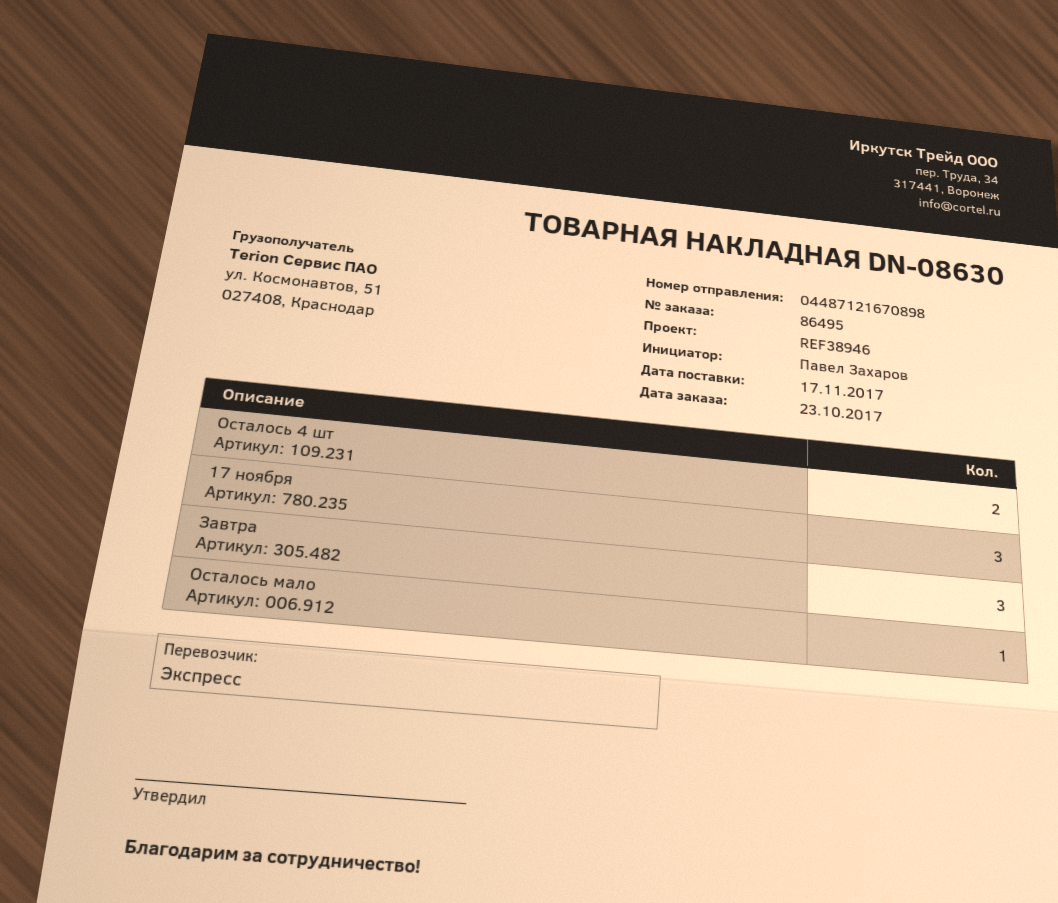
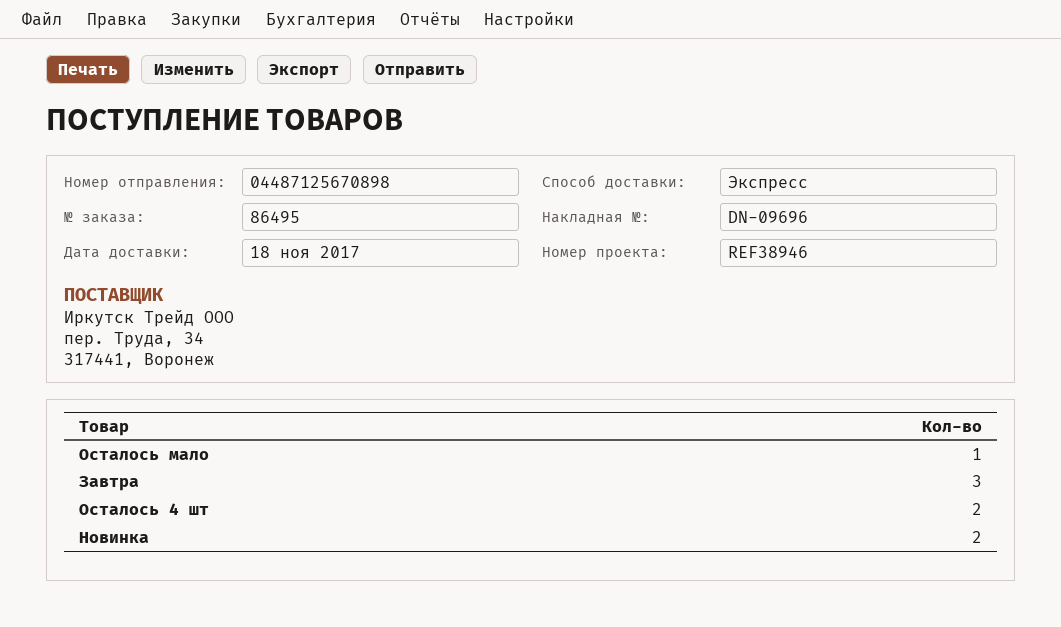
delivery note number: DN-08630 -> DN-09696
delivery date: 2017-11-17 -> 2017-11-18
tracking number: 04487121670898 -> 04487125670898
17 ноября: 3 -> none
Новинка: none -> 2

